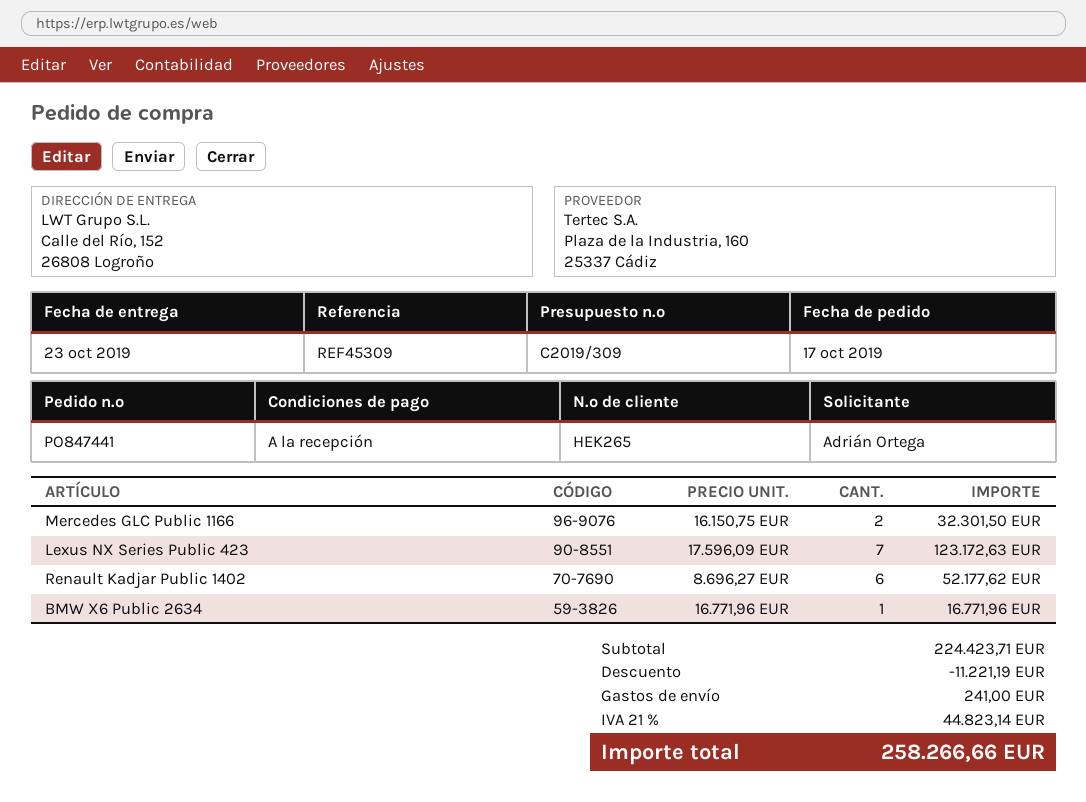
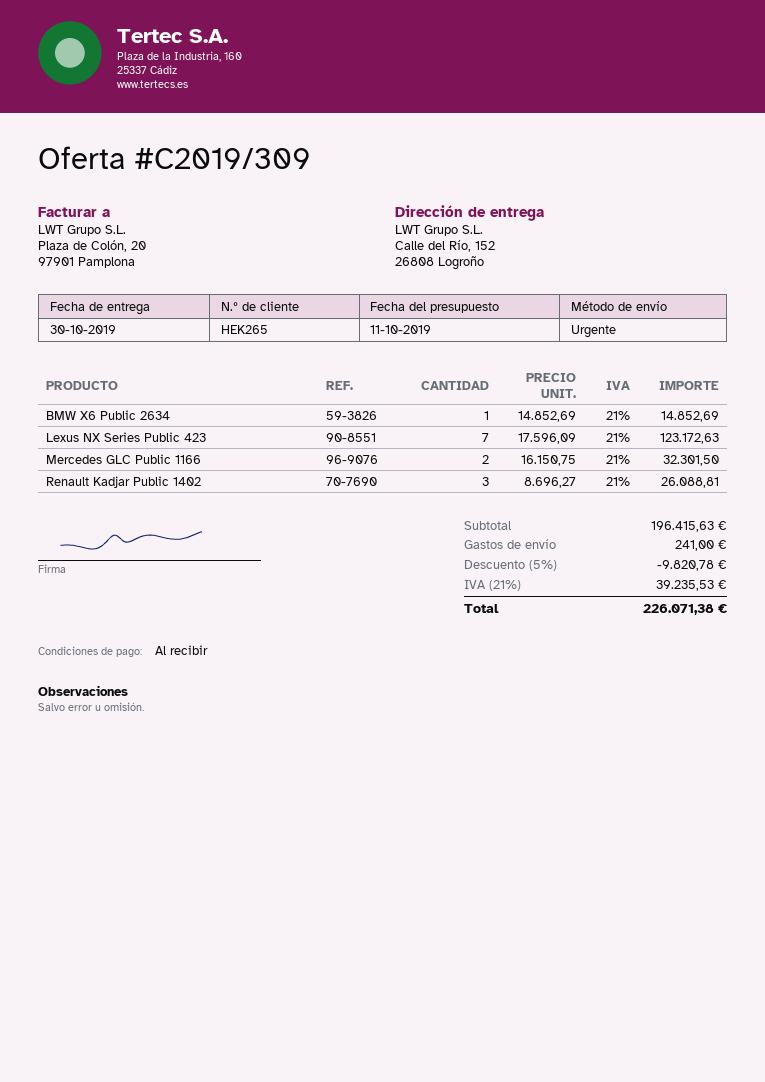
delivery date: 2019-10-23 -> 2019-10-30
Renault Kadjar Public 1402: 6 x 8696.27 = 52177.62 -> 3 x 8696.27 = 26088.81
BMW X6 Public 2634: 1 x 16771.96 = 16771.96 -> 1 x 14852.69 = 14852.69
subtotal: 224423.71 -> 196415.63
discount: 11221.19 -> 9820.78
tax: 21% = 44823.14 -> 21% = 39235.53
total: 258266.66 -> 226071.38

